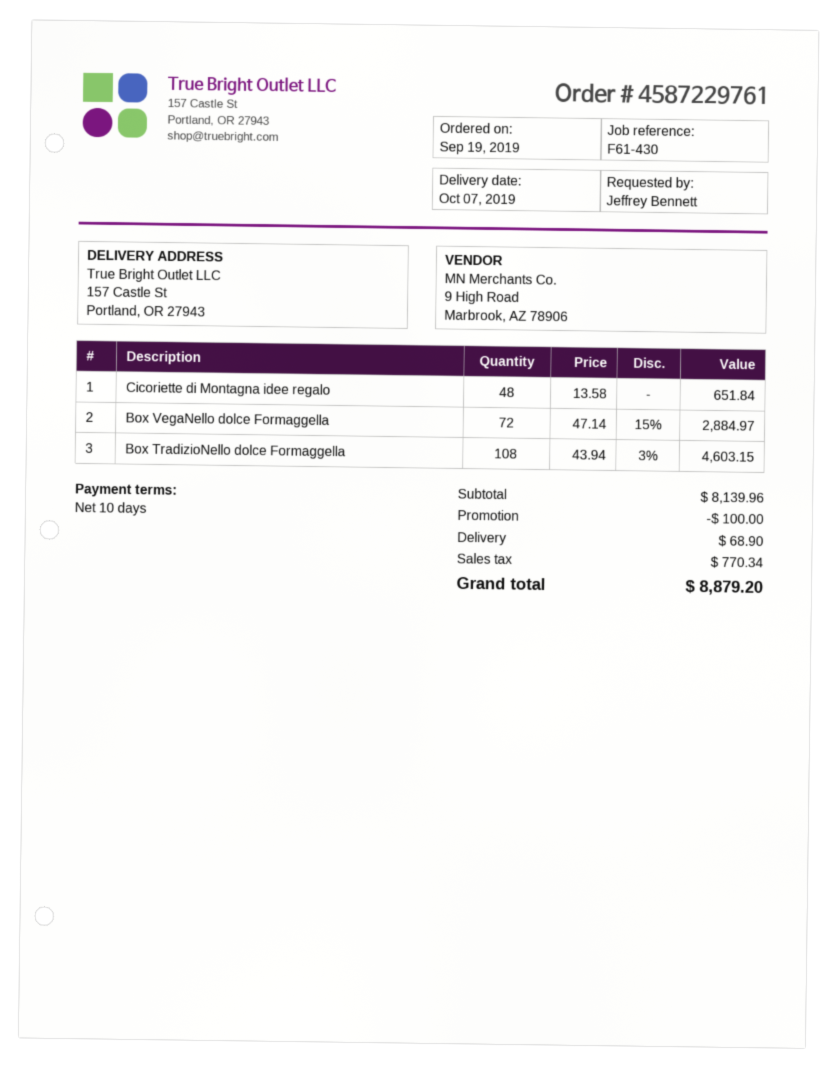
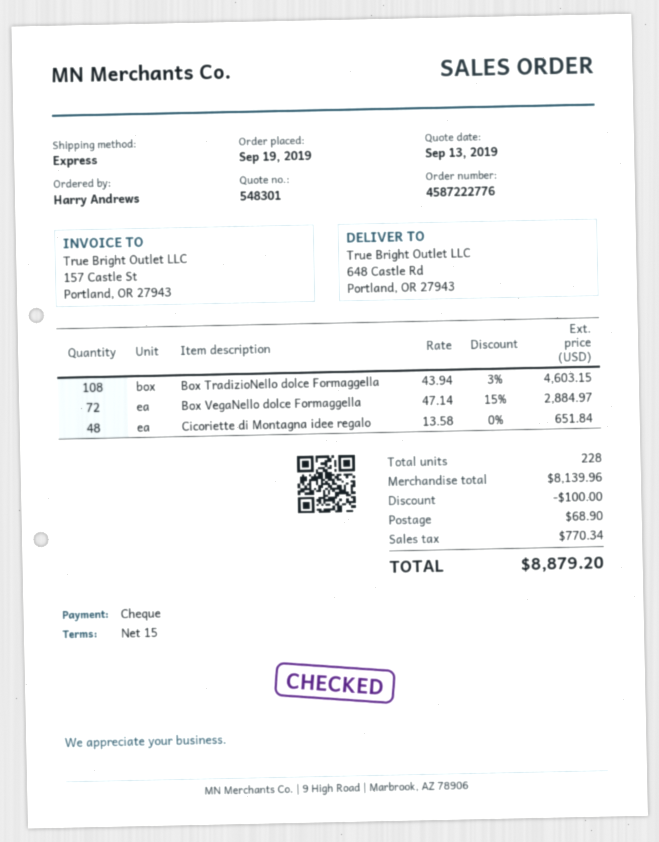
order number: 4587229761 -> 4587222776
payment terms: 10 days -> 15 days
ordered by: Jeffrey Bennett -> Harry Andrews
ship to: 157 Castle St, Portland, OR 27943 -> 648 Castle Rd, Portland, OR 27943

